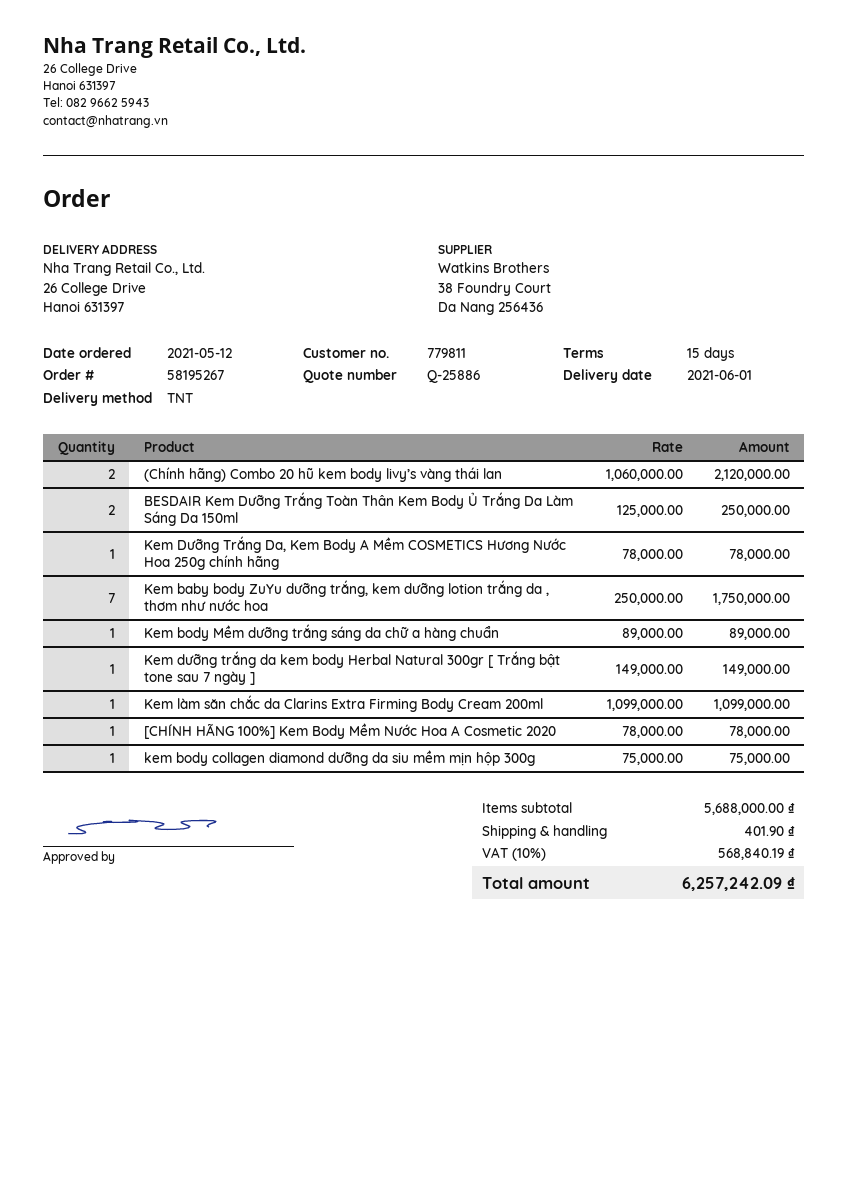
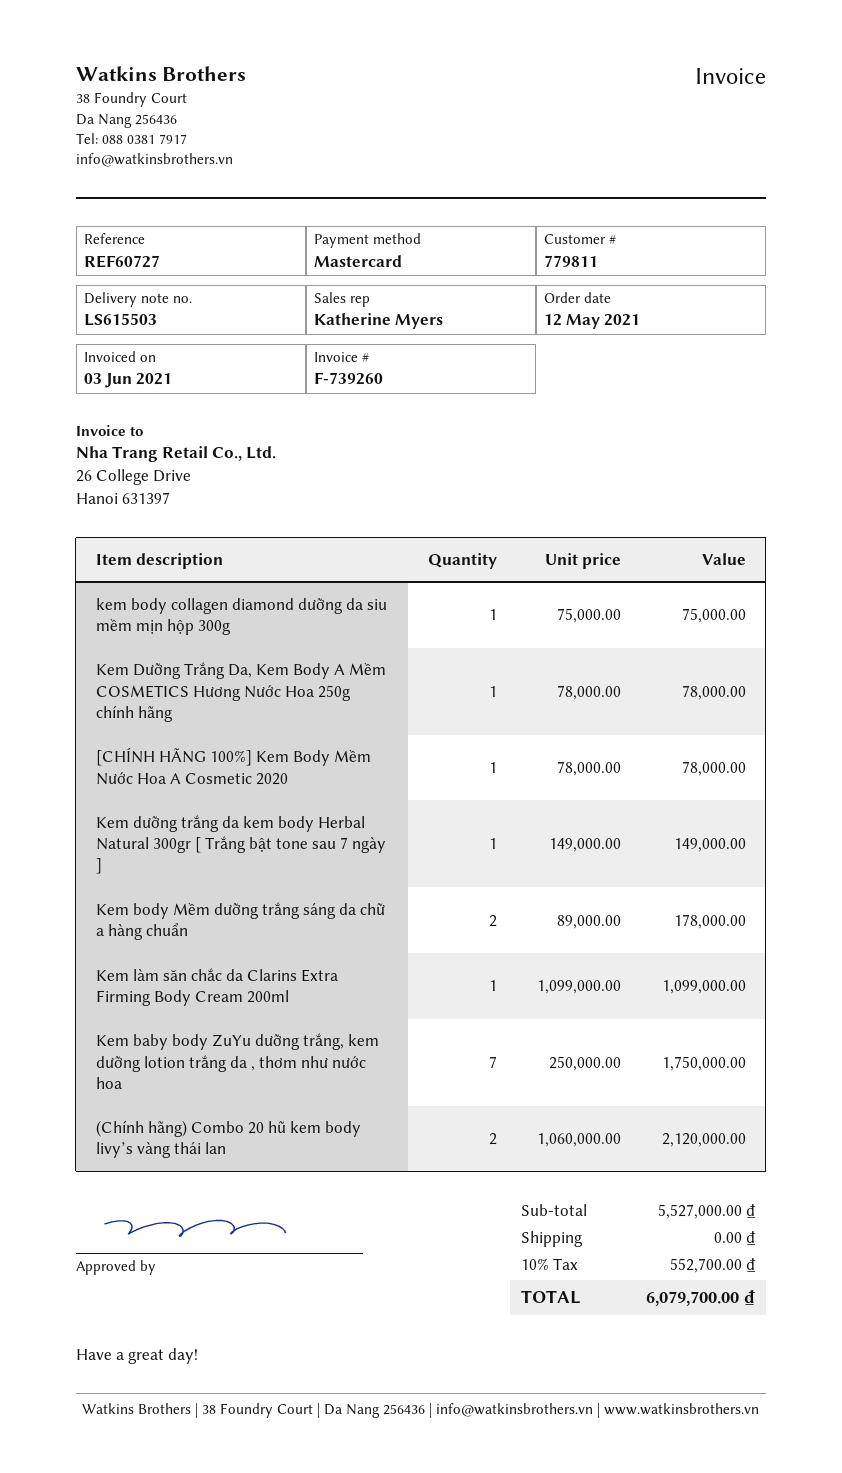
BESDAIR Kem Dưỡng Trắng Toàn Thân Kem Body Ủ Trắng Da Làm Sáng Da 150ml: 2 x 125000.00 = 250000.00 -> none
Kem body Mềm dưỡng trắng sáng da chữ a hàng chuẩn: 1 x 89000.00 = 89000.00 -> 2 x 89000.00 = 178000.00
subtotal: 5688000.00 -> 5527000.00
shipping: 401.90 -> 0.00
tax: 10% = 568840.19 -> 10% = 552700.00
total: 6257242.09 -> 6079700.00

